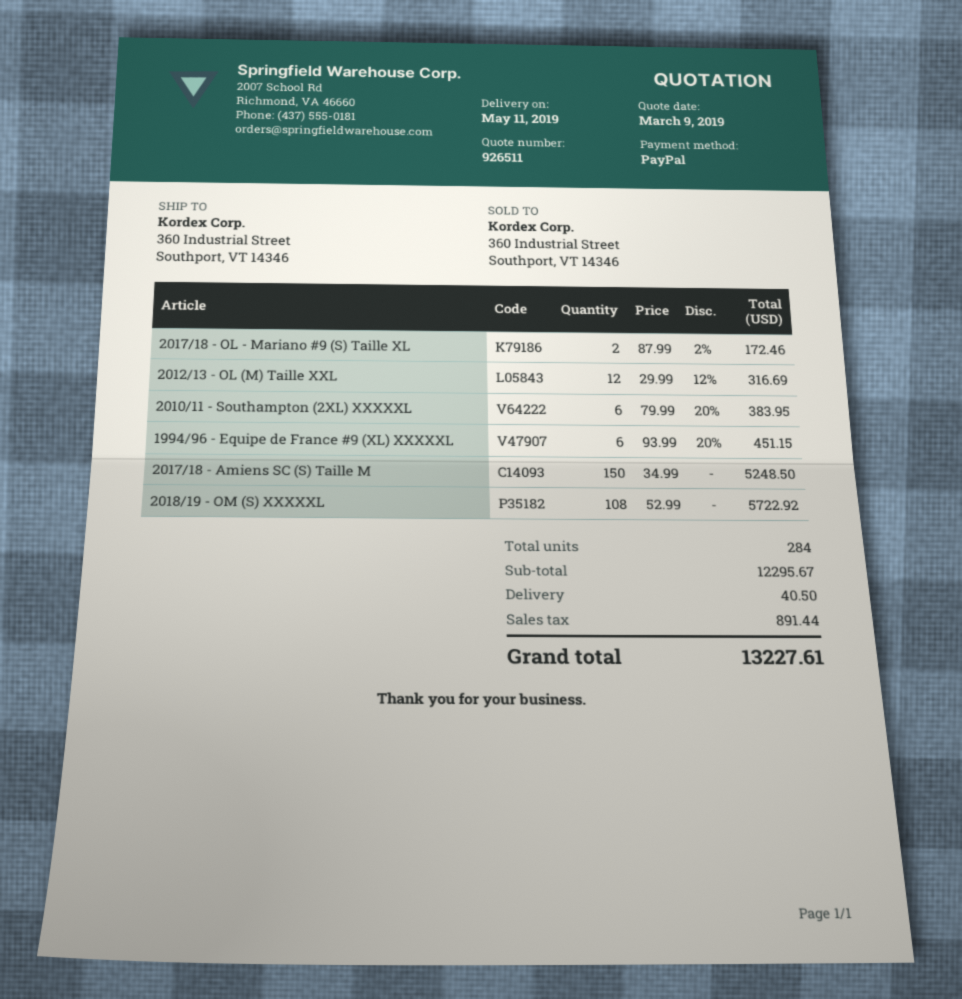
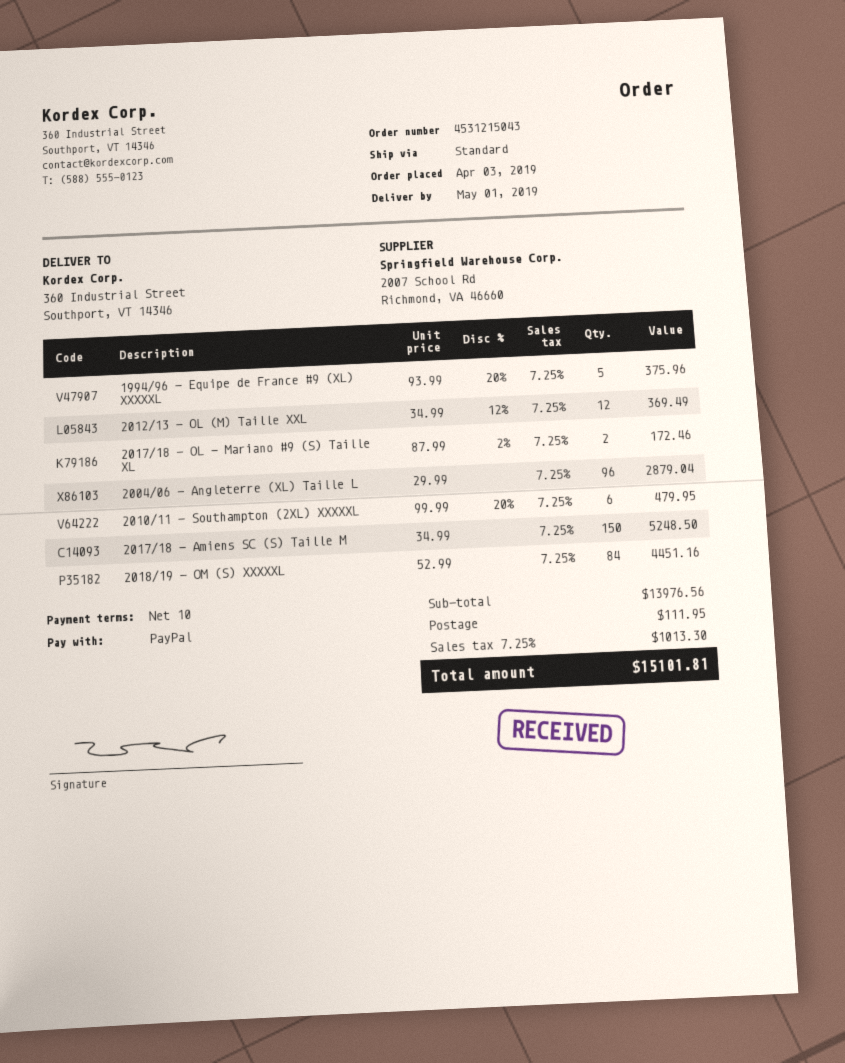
delivery date: 2019-05-11 -> 2019-05-01
2012/13 - OL (M) Taille XXL: 12 x 29.99 - 12% = 316.69 -> 12 x 34.99 - 12% = 369.49
2010/11 - Southampton (2XL) XXXXXL: 6 x 79.99 - 20% = 383.95 -> 6 x 99.99 - 20% = 479.95
1994/96 - Equipe de France #9 (XL) XXXXXL: 6 x 93.99 - 20% = 451.15 -> 5 x 93.99 - 20% = 375.96
2018/19 - OM (S) XXXXXL: 108 x 52.99 = 5722.92 -> 84 x 52.99 = 4451.16
2004/06 - Angleterre (XL) Taille L: none -> 96 x 29.99 = 2879.04
subtotal: 12295.67 -> 13976.56
shipping: 40.50 -> 111.95
tax: 891.44 -> 1013.30
total: 13227.61 -> 15101.81

